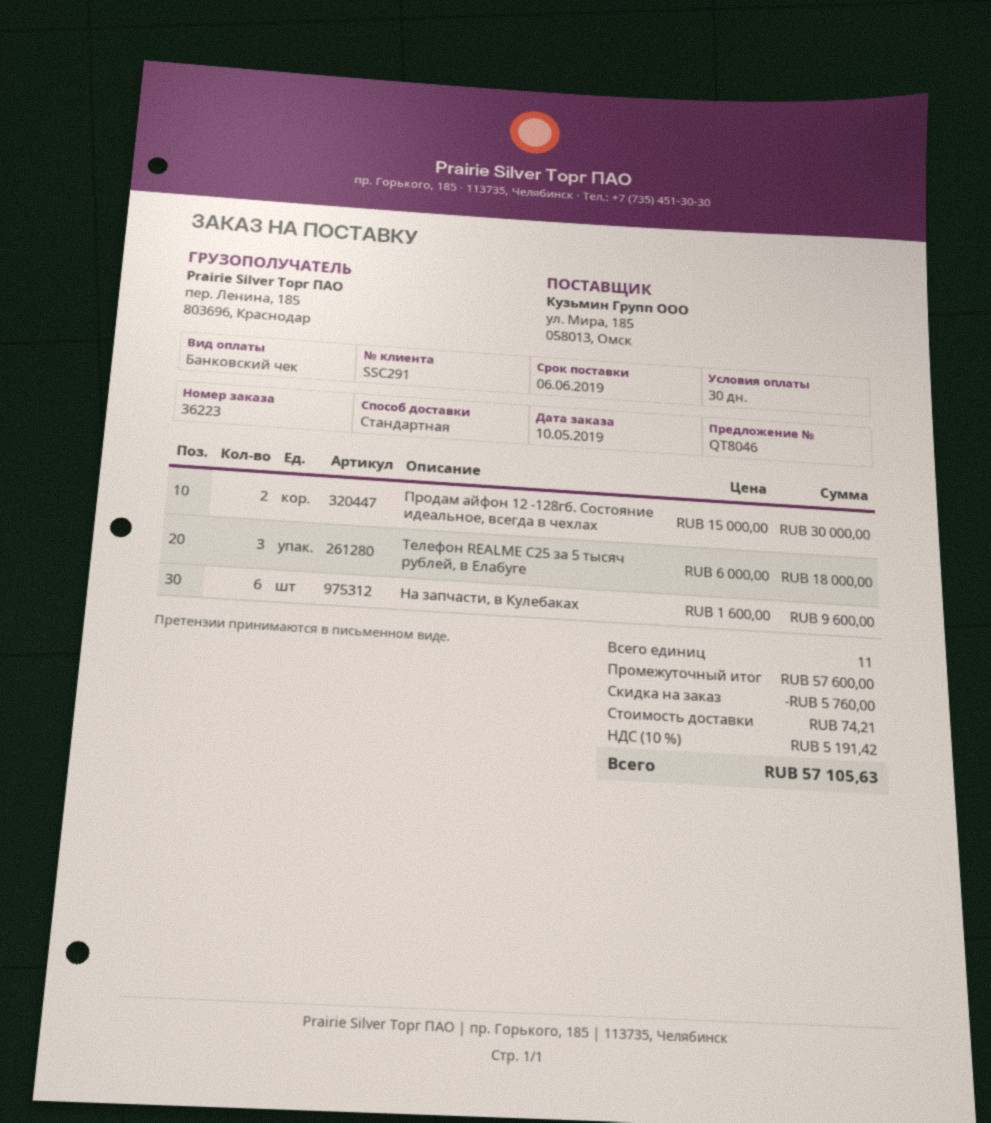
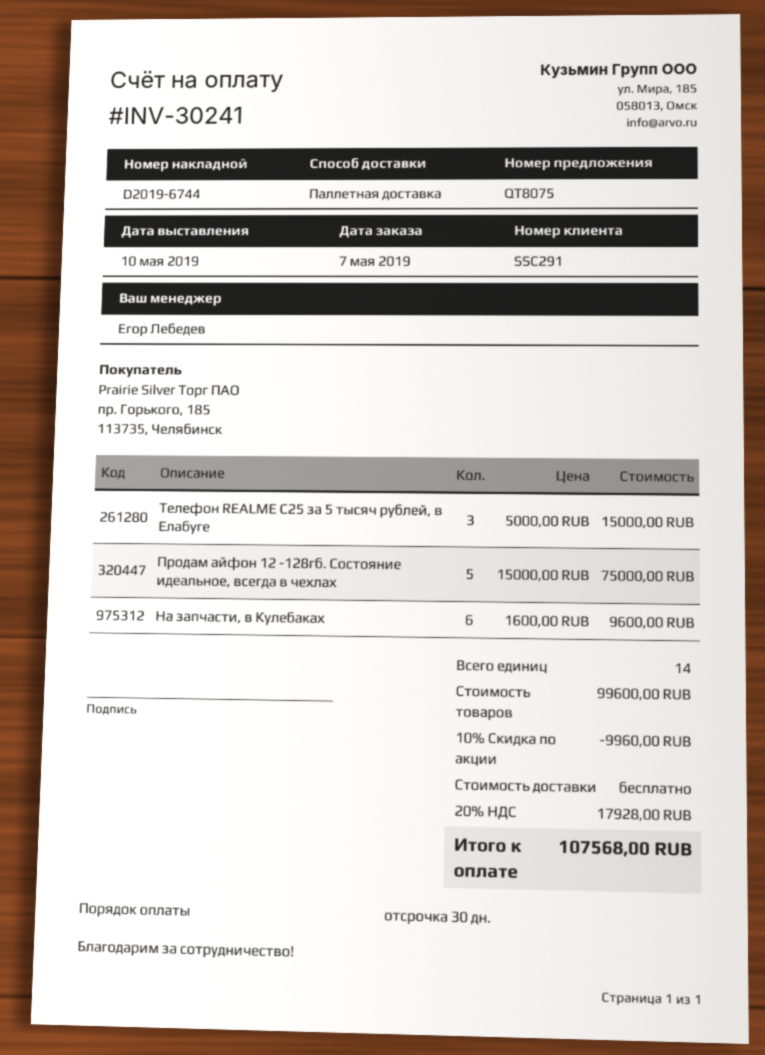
quote number: QT8046 -> QT8075
order date: 2019-05-10 -> 2019-05-07
shipping method: standard -> pallet freight
Продам айфон 12 -128гб. Состояние идеальное, всегда в чехлах: 2 x 15000.00 = 30000.00 -> 5 x 15000.00 = 75000.00
Телефон REALME C25 за 5 тысяч рублей, в Елабуге: 3 x 6000.00 = 18000.00 -> 3 x 5000.00 = 15000.00
total quantity: 11 -> 14
subtotal: 57600.00 -> 99600.00
discount: 5760.00 -> 9960.00
shipping: 74.21 -> 0.00
tax: 10% = 5191.42 -> 20% = 17928.00
total: 57105.63 -> 107568.00

